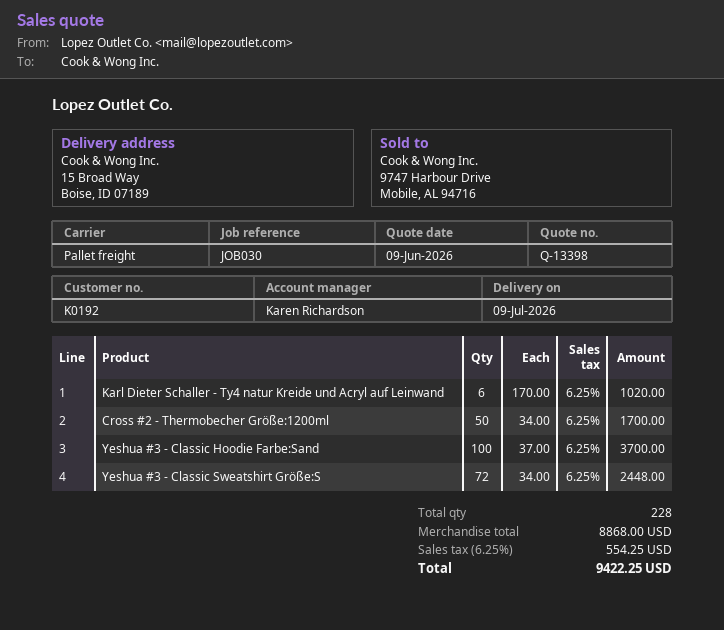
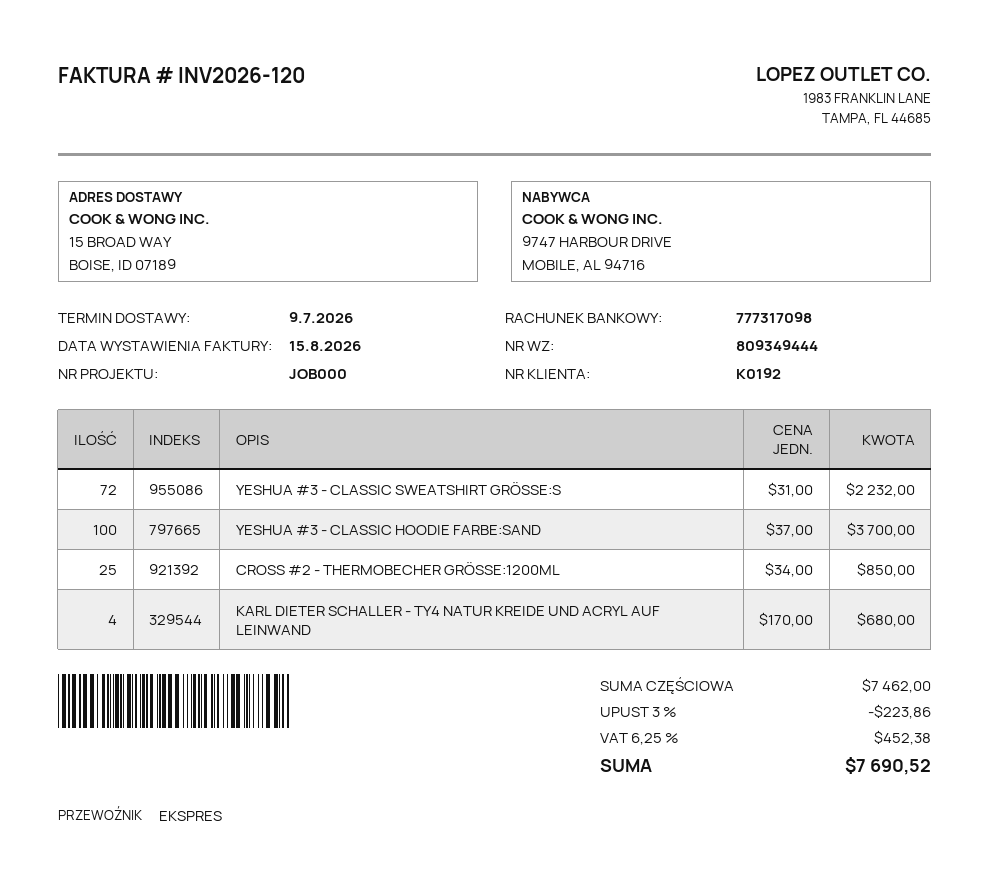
reference: JOB030 -> JOB000
shipping method: pallet freight -> express
Karl Dieter Schaller - Ty4 natur Kreide und Acryl auf Leinwand: 6 x 170.00 = 1020.00 -> 4 x 170.00 = 680.00
Cross #2 - Thermobecher Größe:1200ml: 50 x 34.00 = 1700.00 -> 25 x 34.00 = 850.00
Yeshua #3 - Classic Sweatshirt Größe:S: 72 x 34.00 = 2448.00 -> 72 x 31.00 = 2232.00
subtotal: 8868.00 -> 7462.00
discount: none -> 3% = 223.86
tax: 6.25% = 554.25 -> 6.25% = 452.38
total: 9422.25 -> 7690.52

